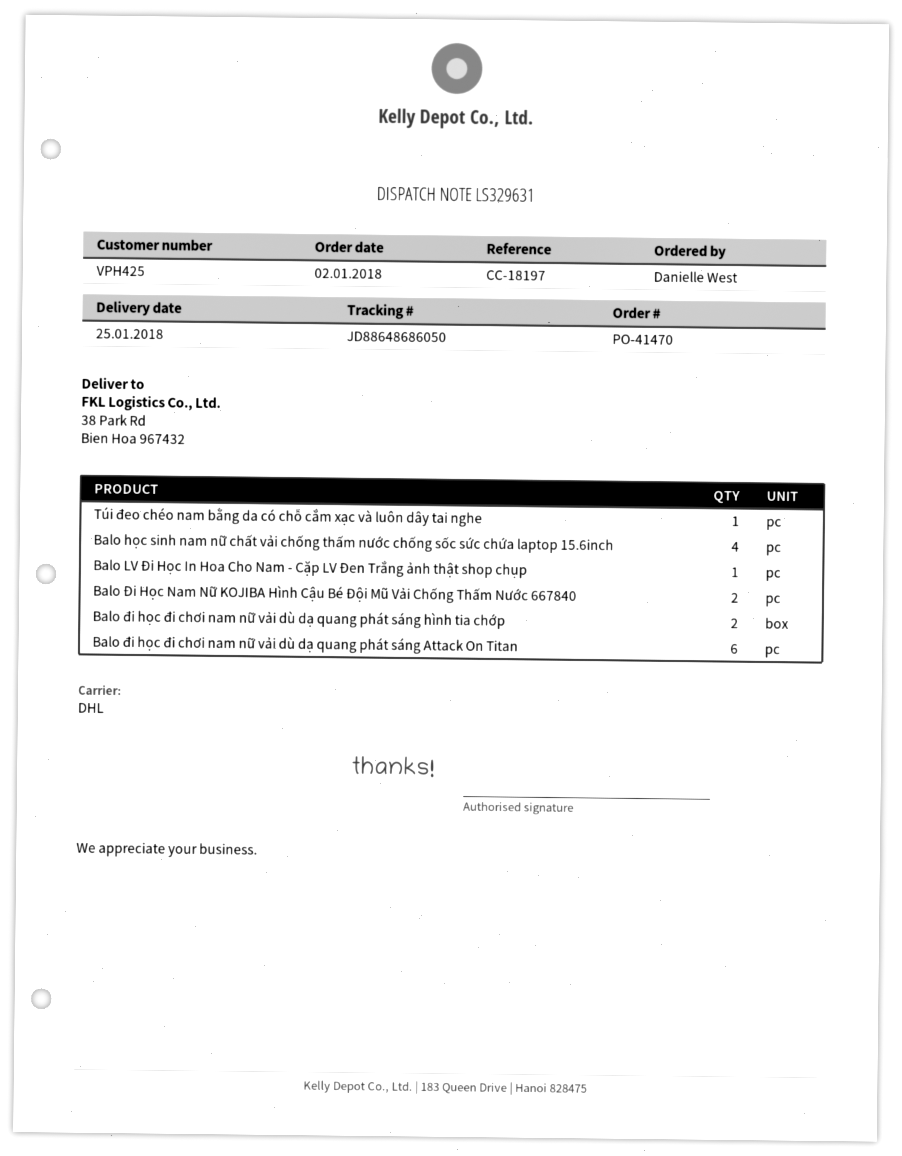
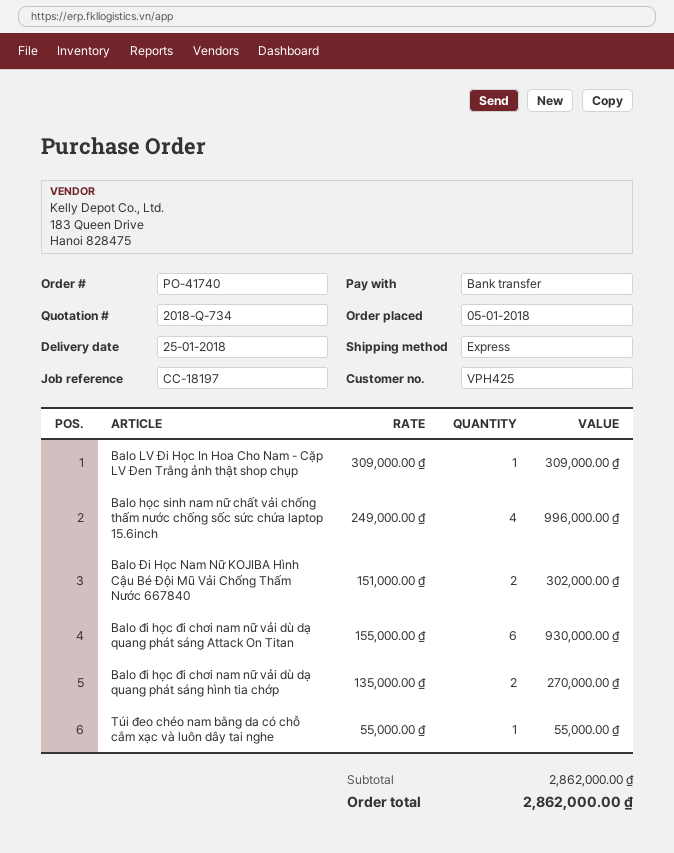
order number: PO-41470 -> PO-41740
order date: 2018-01-02 -> 2018-01-05
shipping method: DHL -> express

